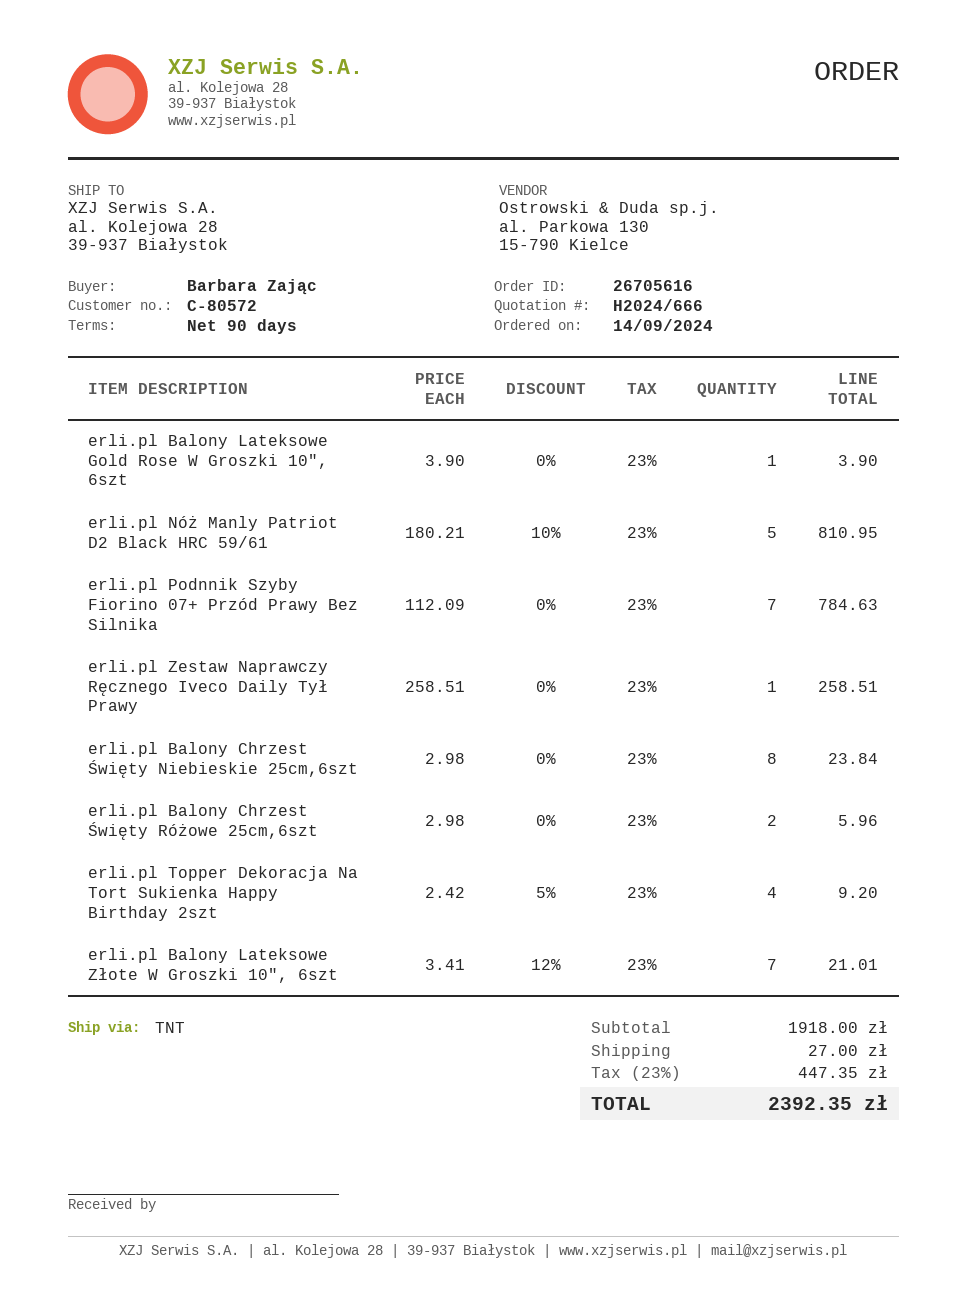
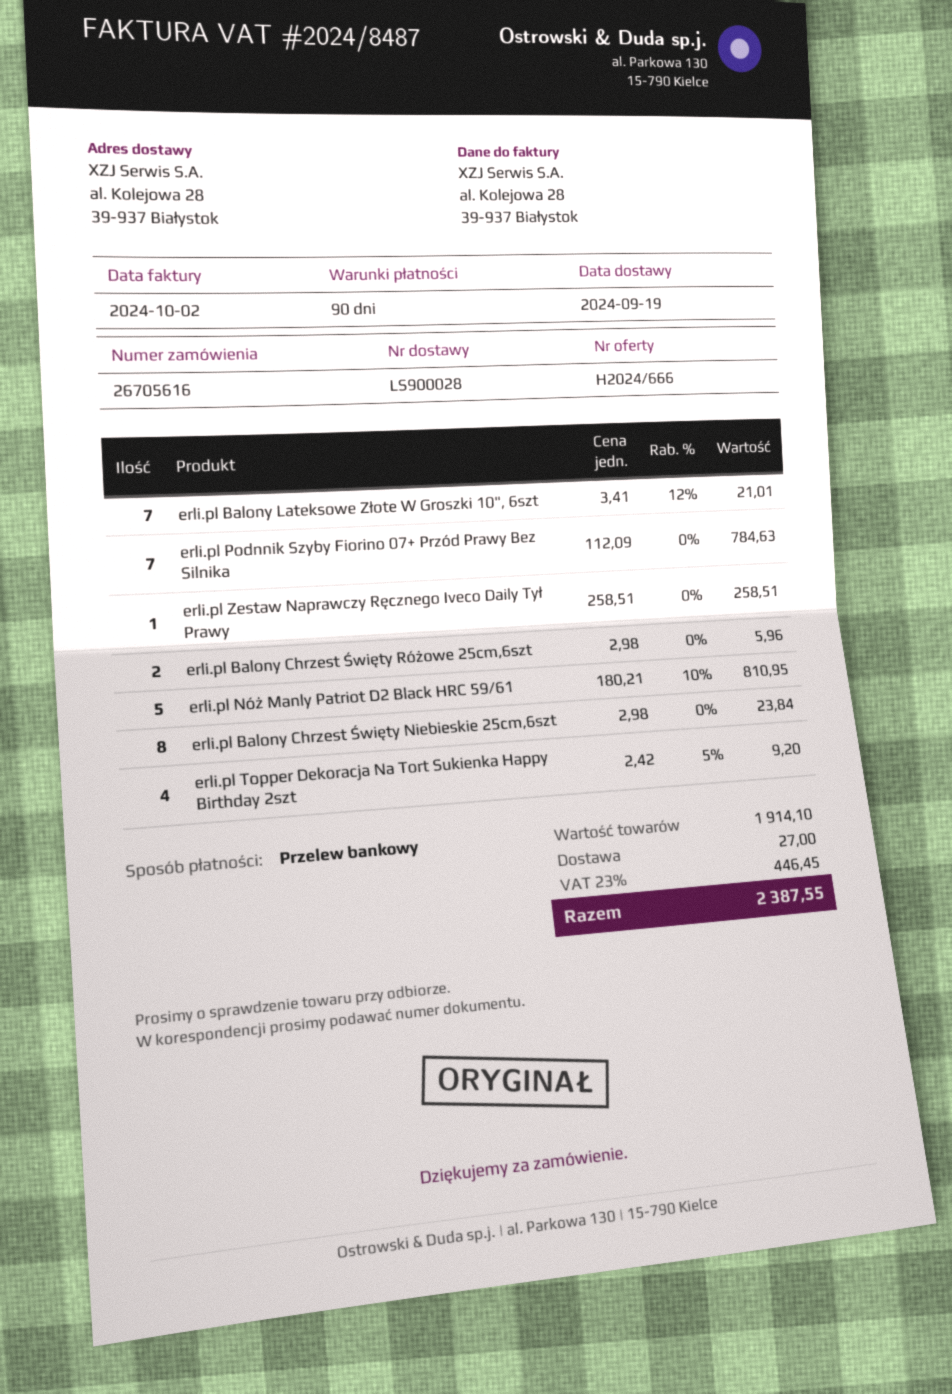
erli.pl Balony Lateksowe Gold Rose W Groszki 10", 6szt: 1 x 3.90 = 3.90 -> none
subtotal: 1918.00 -> 1914.10
tax: 23% = 447.35 -> 23% = 446.45
total: 2392.35 -> 2387.55

